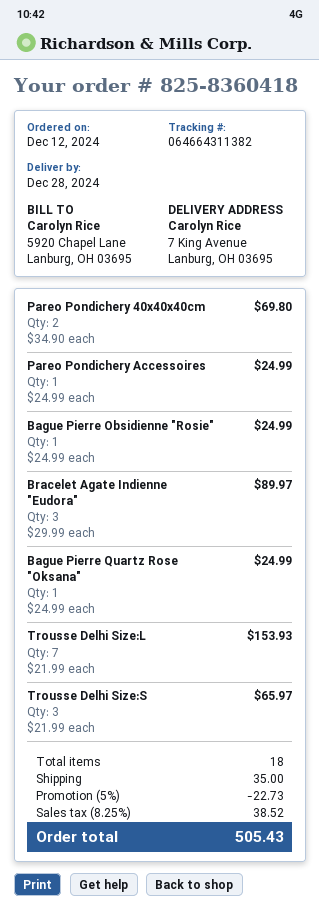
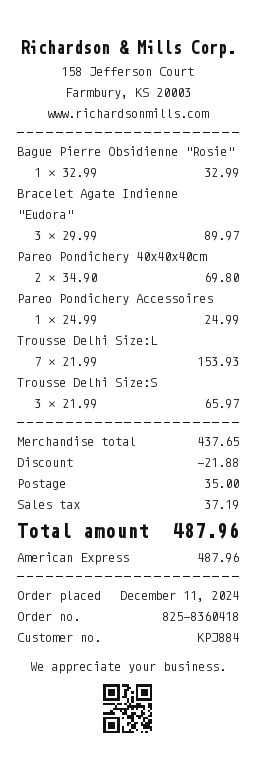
order date: 2024-12-12 -> 2024-12-11
Bague Pierre Obsidienne "Rosie": 1 x 24.99 = 24.99 -> 1 x 32.99 = 32.99
Bague Pierre Quartz Rose "Oksana": 1 x 24.99 = 24.99 -> none
discount: 22.73 -> 21.88
tax: 38.52 -> 37.19
total: 505.43 -> 487.96

